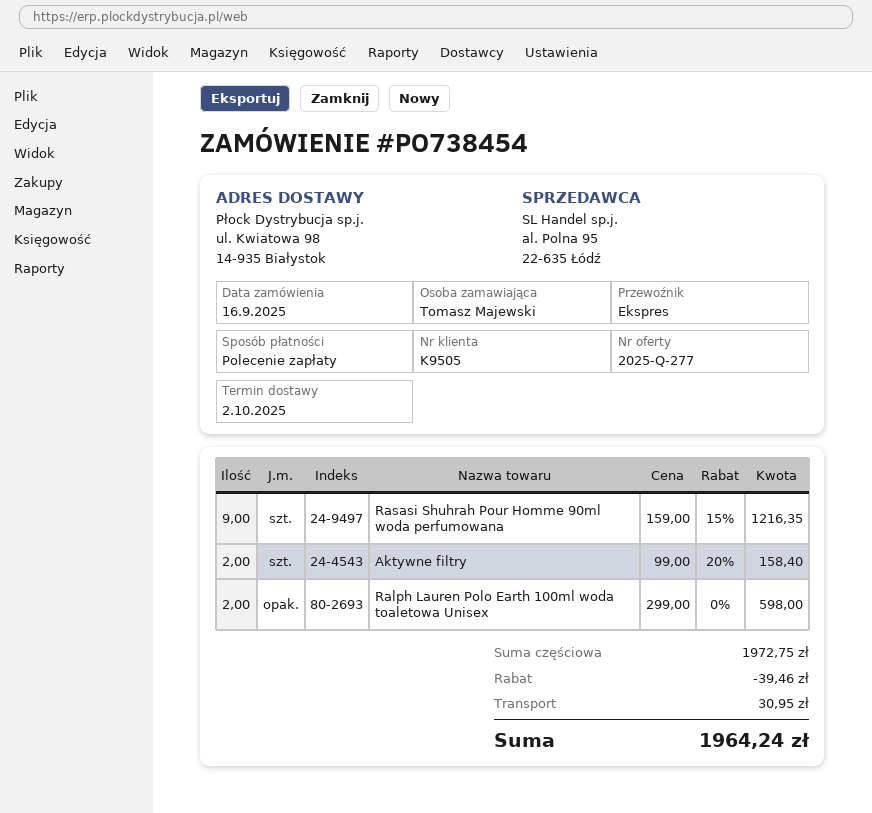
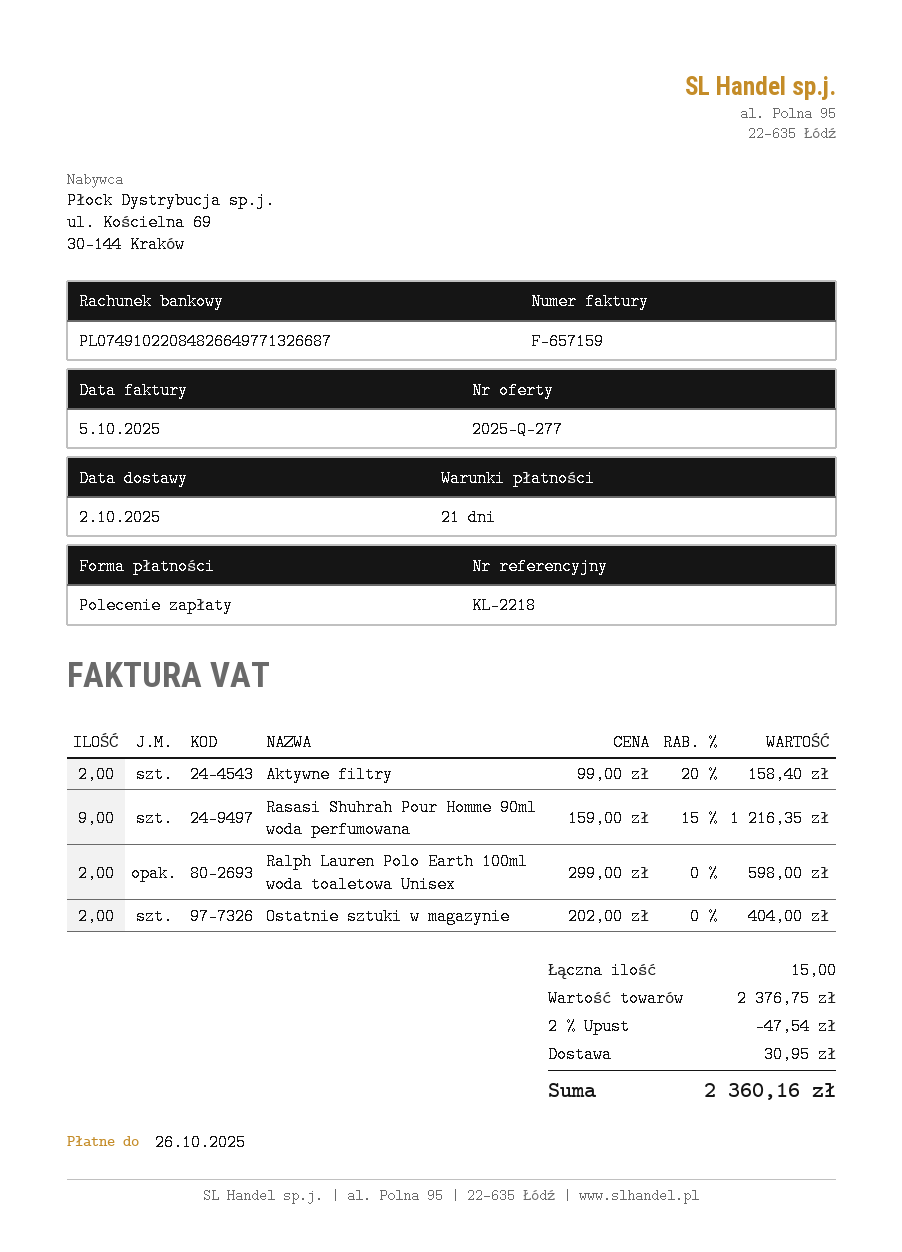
Ostatnie sztuki w magazynie: none -> 2 x 202.00 = 404.00
subtotal: 1972.75 -> 2376.75
discount: 39.46 -> 47.54
total: 1964.24 -> 2360.16

